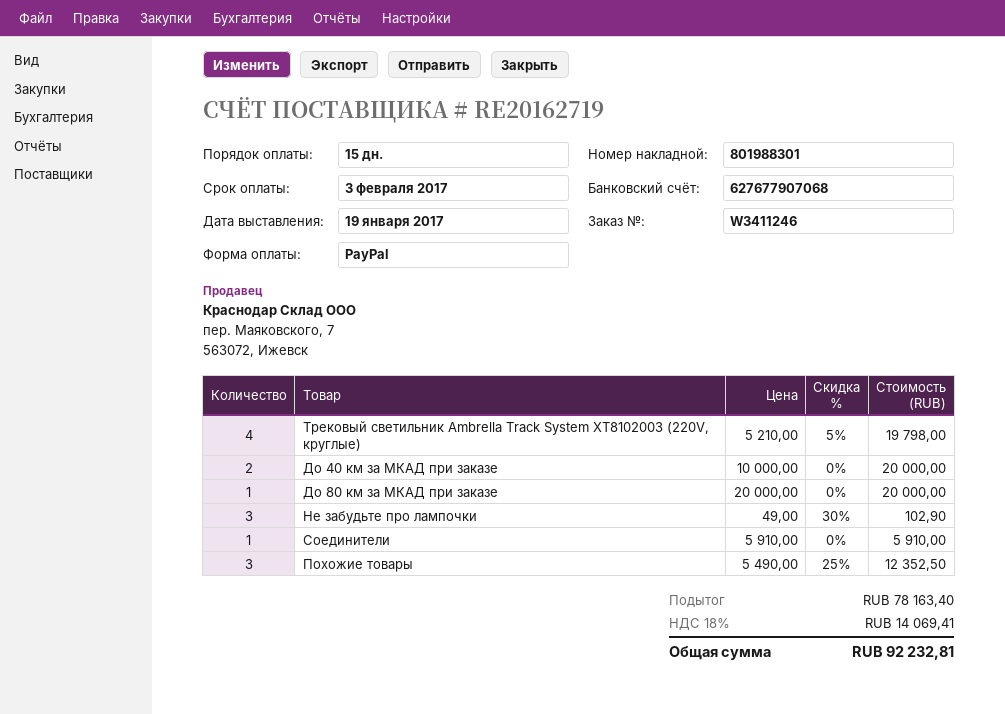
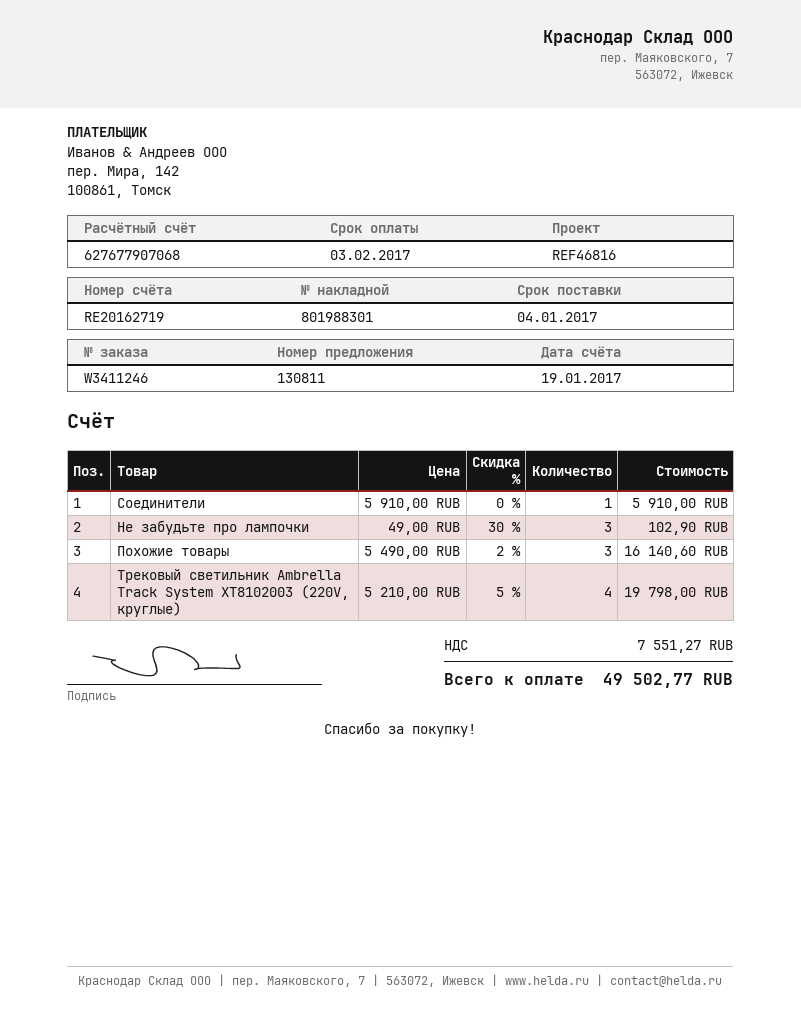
До 40 км за МКАД при заказе: 2 x 10000.00 = 20000.00 -> none
До 80 км за МКАД при заказе: 1 x 20000.00 = 20000.00 -> none
Похожие товары: 3 x 5490.00 - 25% = 12352.50 -> 3 x 5490.00 - 2% = 16140.60
tax: 14069.41 -> 7551.27
total: 92232.81 -> 49502.77

